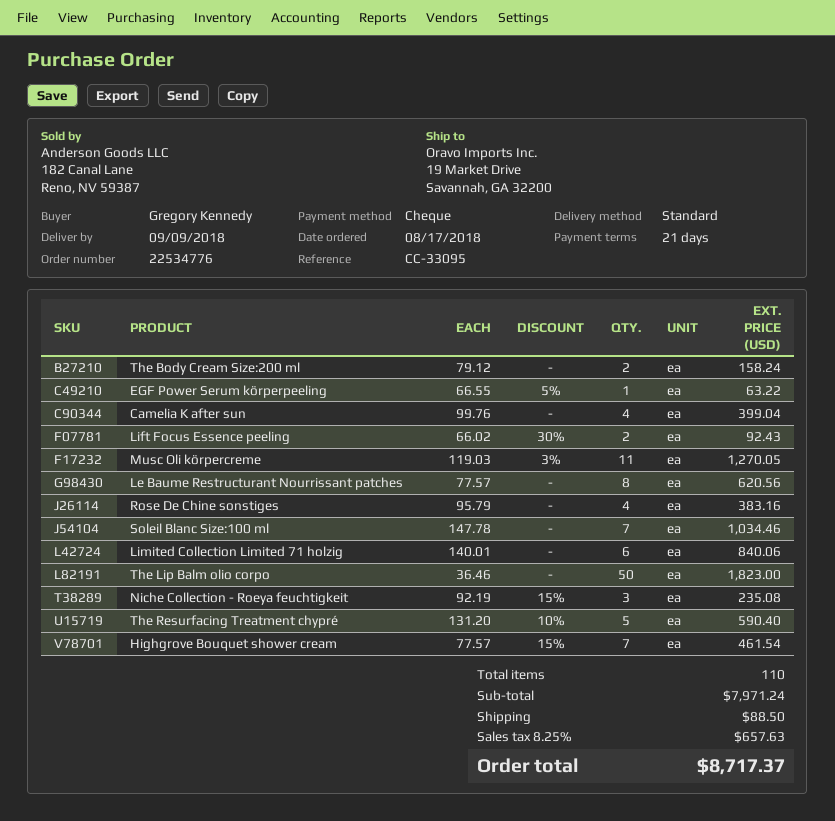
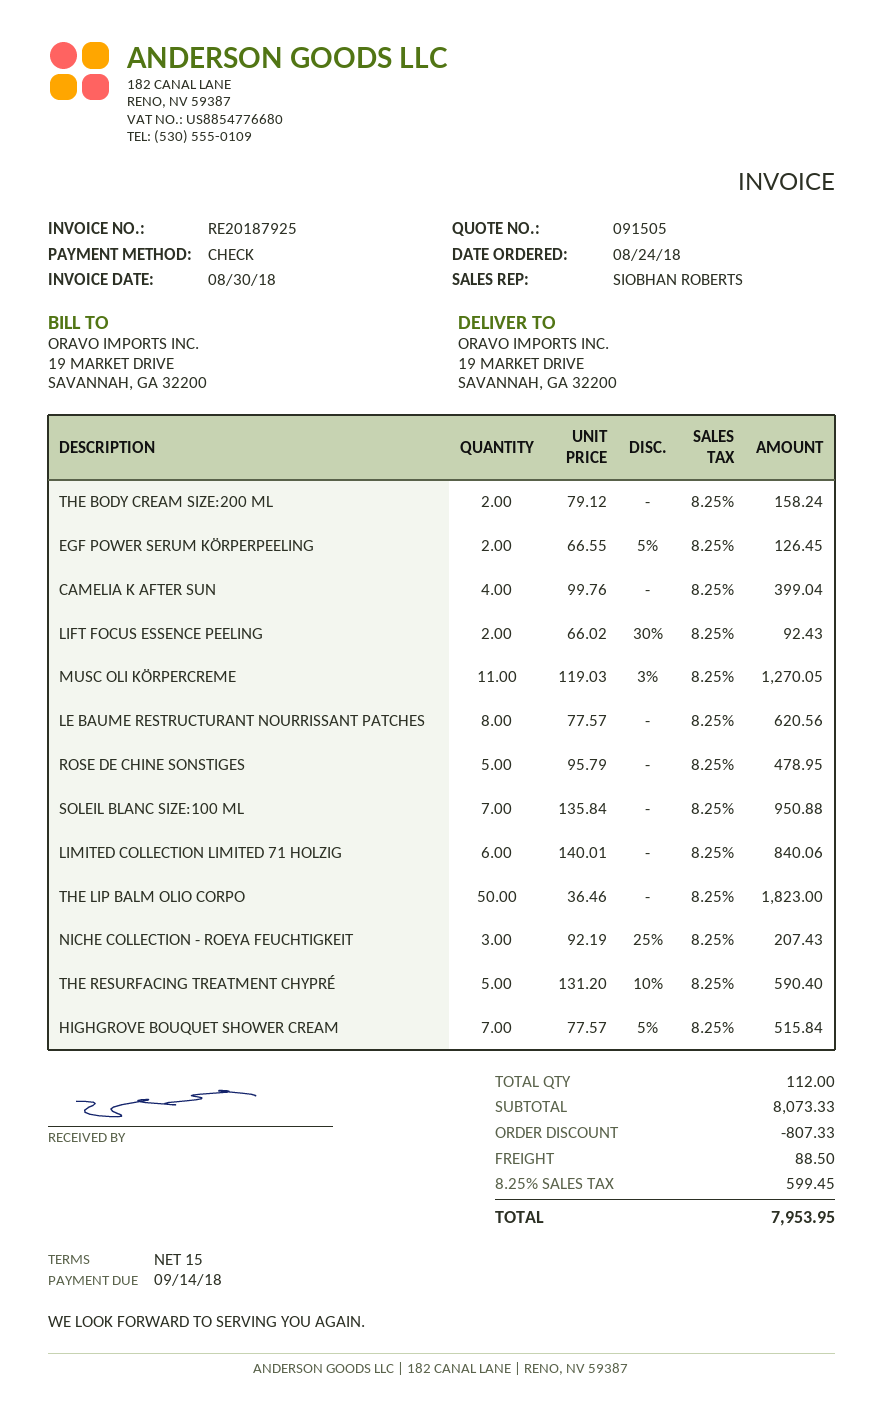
order date: 2018-08-17 -> 2018-08-24
payment terms: 21 days -> 15 days
EGF Power Serum körperpeeling: 1 x 66.55 - 5% = 63.22 -> 2 x 66.55 - 5% = 126.45
Rose De Chine sonstiges: 4 x 95.79 = 383.16 -> 5 x 95.79 = 478.95
Soleil Blanc Size:100 ml: 7 x 147.78 = 1034.46 -> 7 x 135.84 = 950.88
Niche Collection - Roeya feuchtigkeit: 3 x 92.19 - 15% = 235.08 -> 3 x 92.19 - 25% = 207.43
Highgrove Bouquet shower cream: 7 x 77.57 - 15% = 461.54 -> 7 x 77.57 - 5% = 515.84
total quantity: 110 -> 112
subtotal: 7971.24 -> 8073.33
discount: none -> 807.33
tax: 8.25% = 657.63 -> 8.25% = 599.45
total: 8717.37 -> 7953.95

